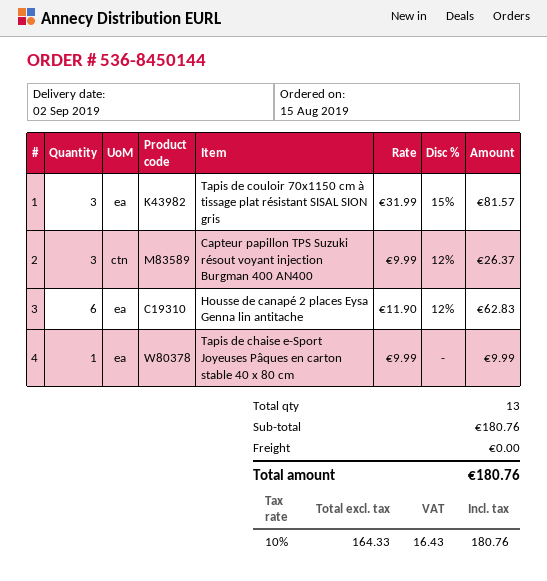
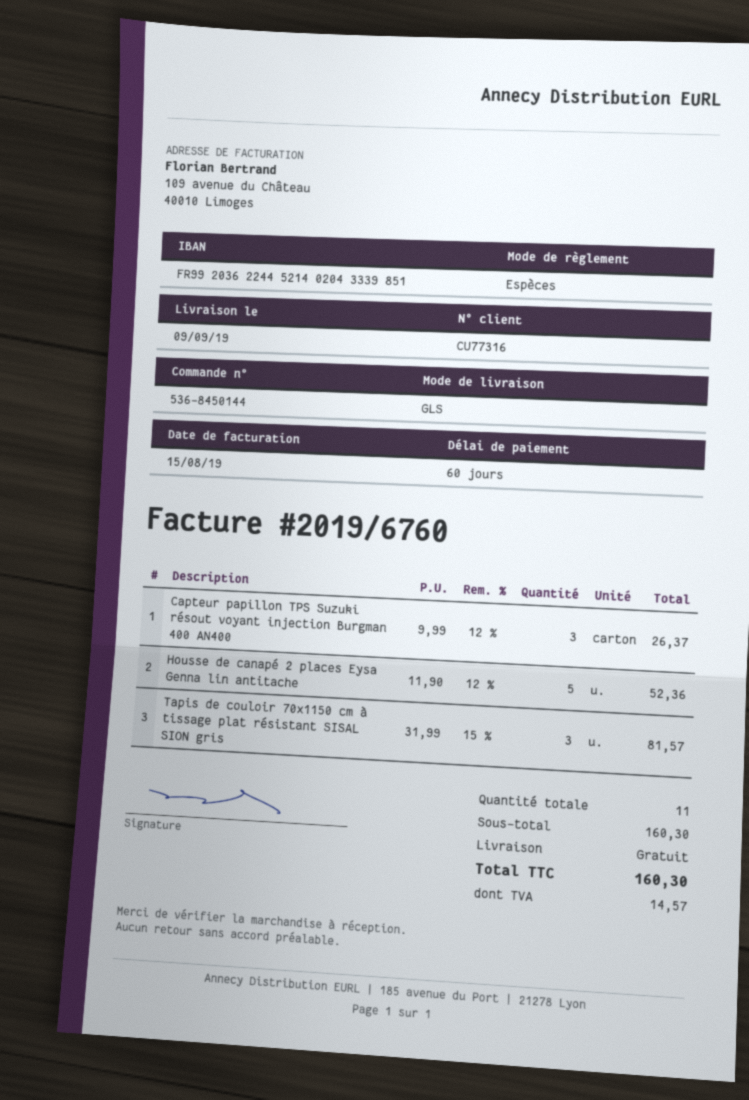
delivery date: 2019-09-02 -> 2019-09-09
Housse de canapé 2 places Eysa Genna lin antitache: 6 x 11.90 - 12% = 62.83 -> 5 x 11.90 - 12% = 52.36
Tapis de chaise e-Sport Joyeuses Pâques en carton stable 40 x 80 cm: 1 x 9.99 = 9.99 -> none
total quantity: 13 -> 11
subtotal: 180.76 -> 160.30
tax: 16.43 -> 14.57
total: 180.76 -> 160.30

